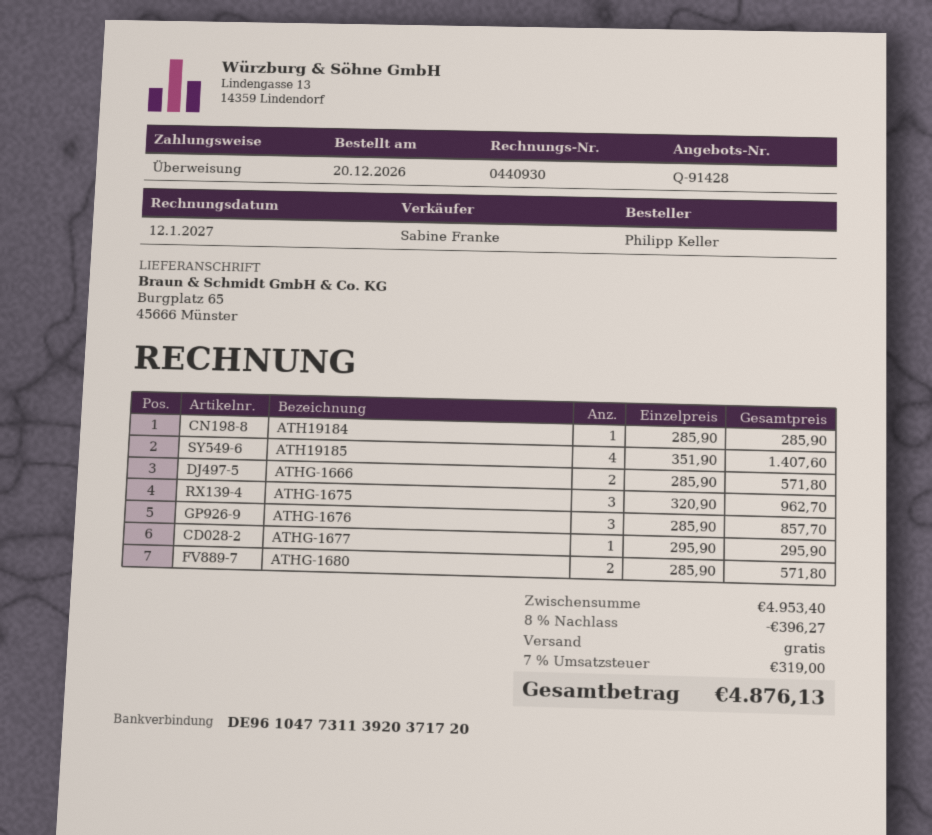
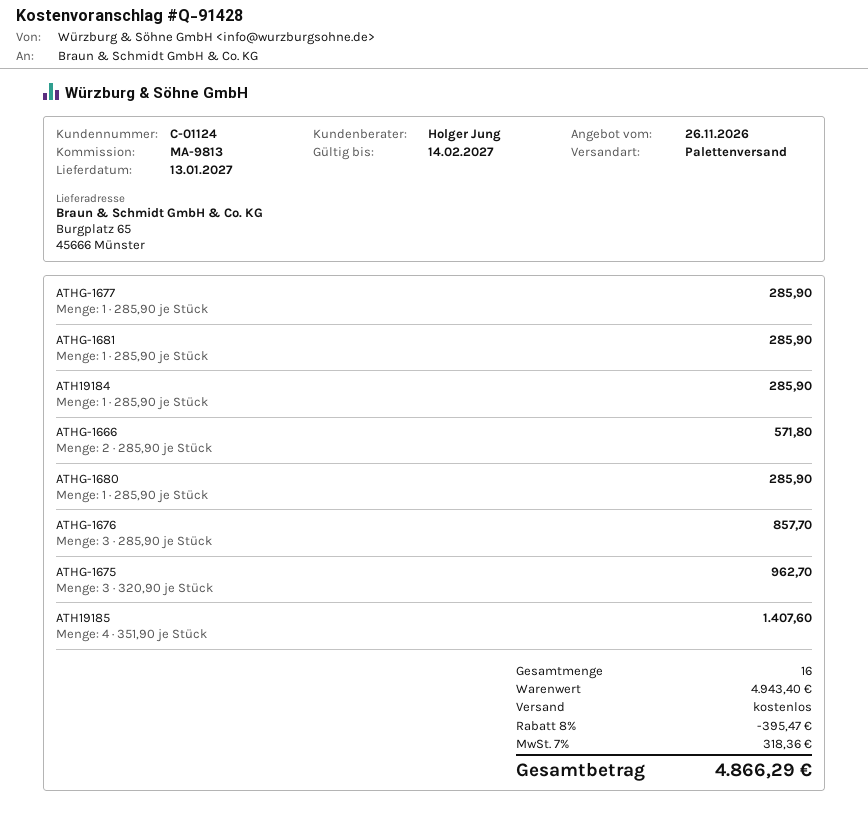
sales rep: Sabine Franke -> Holger Jung
ATHG-1677: 1 x 295.90 = 295.90 -> 1 x 285.90 = 285.90
ATHG-1680: 2 x 285.90 = 571.80 -> 1 x 285.90 = 285.90
ATHG-1681: none -> 1 x 285.90 = 285.90
subtotal: 4953.40 -> 4943.40
discount: 8% = 396.27 -> 8% = 395.47
tax: 7% = 319.00 -> 7% = 318.36
total: 4876.13 -> 4866.29

